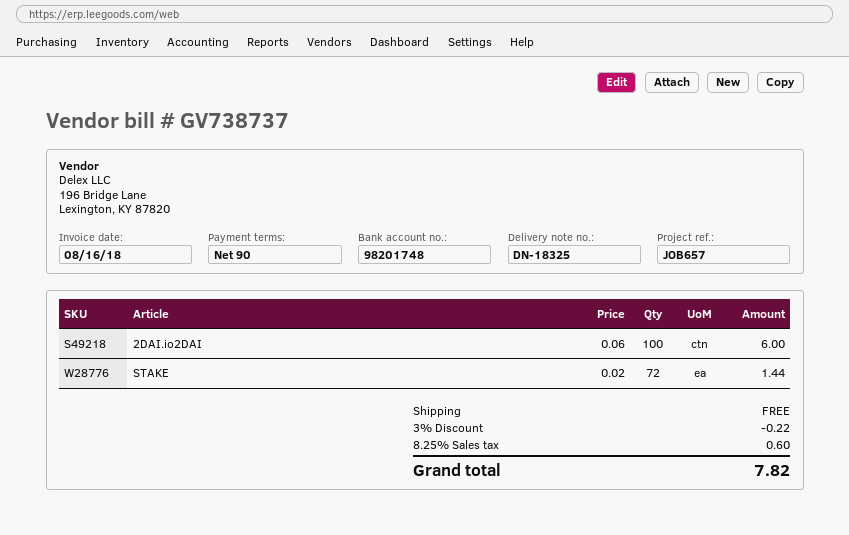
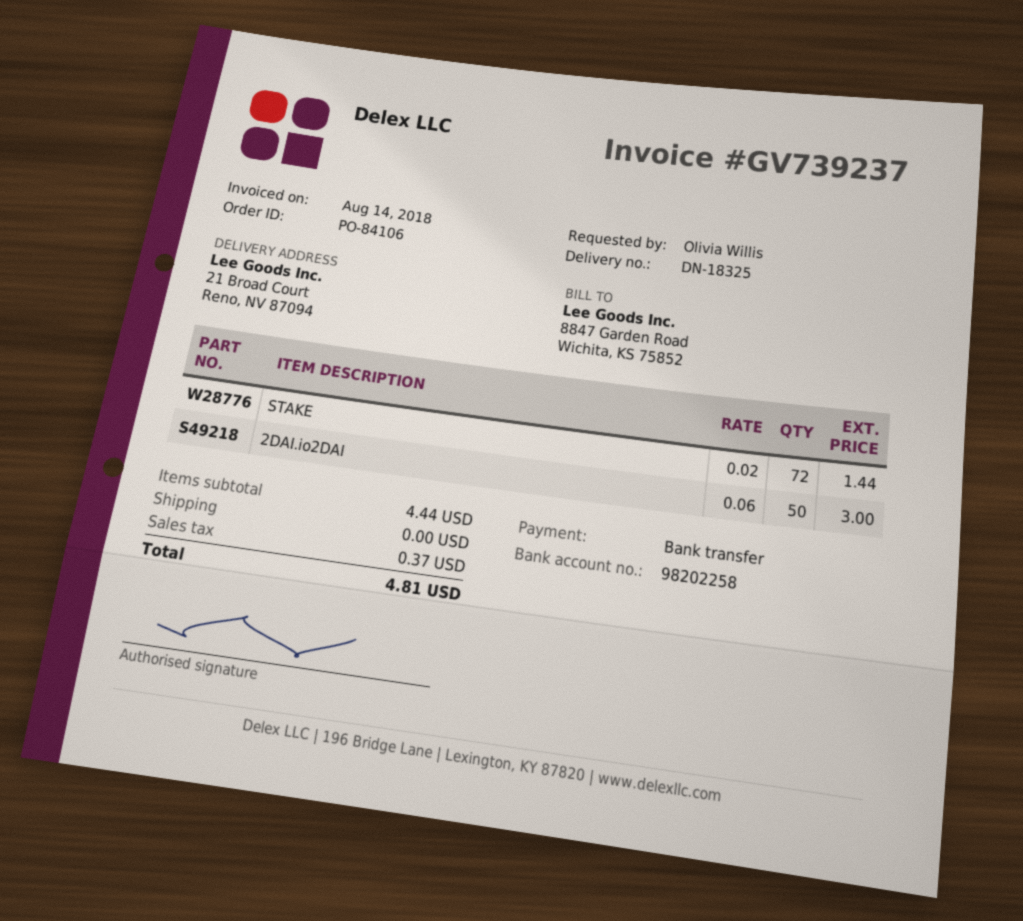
invoice number: GV738737 -> GV739237
invoice date: 2018-08-16 -> 2018-08-14
bank account: 98201748 -> 98202258
2DAI.io2DAI: 100 x 0.06 = 6.00 -> 50 x 0.06 = 3.00
discount: 3% = 0.22 -> none
tax: 0.60 -> 0.37
total: 7.82 -> 4.81

